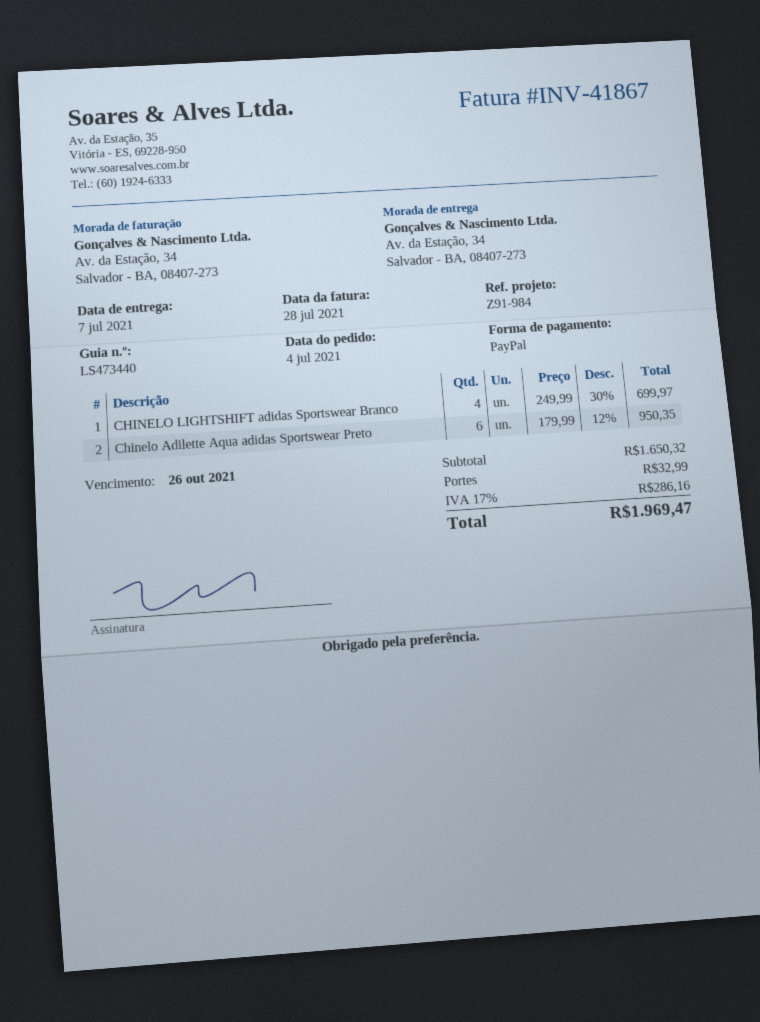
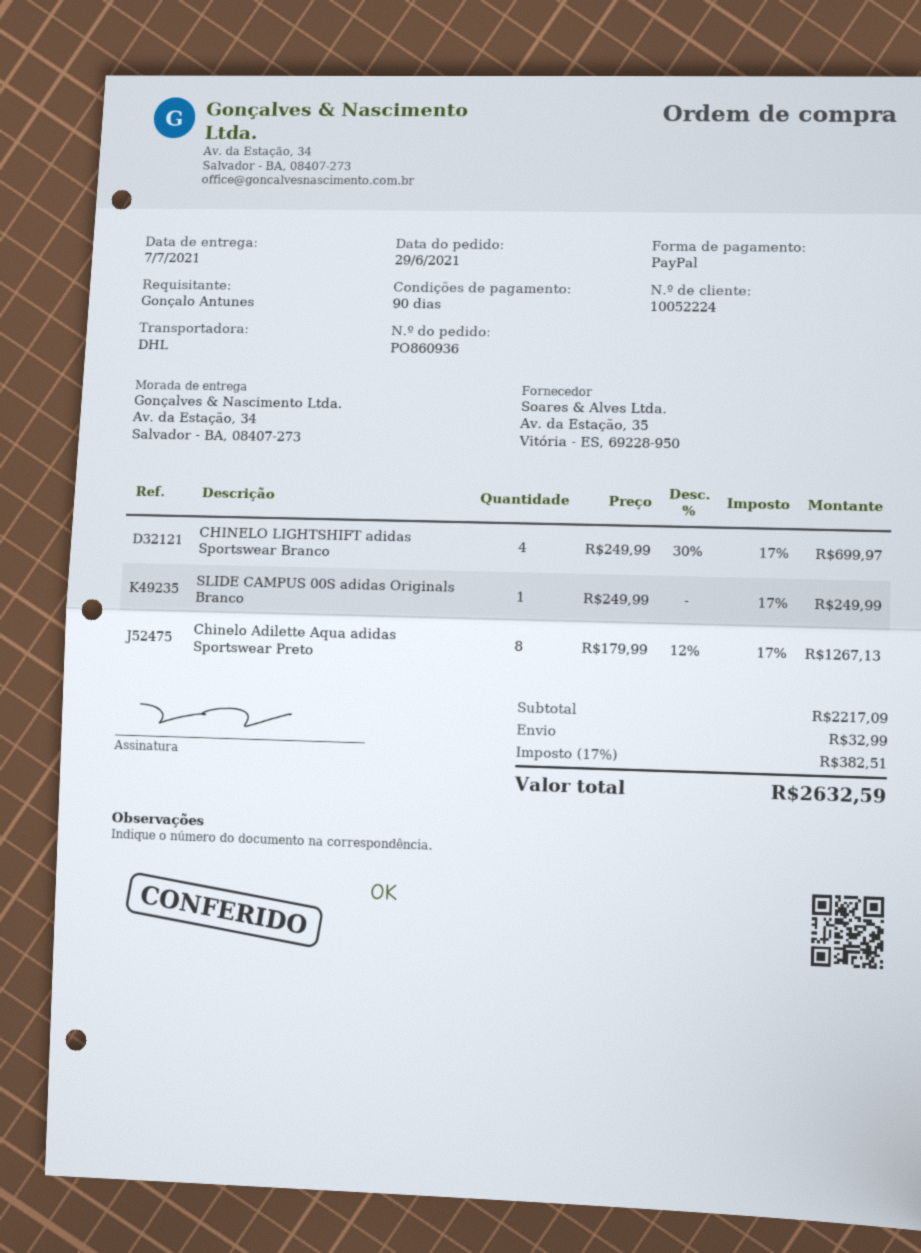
order date: 2021-07-04 -> 2021-06-29
Chinelo Adilette Aqua adidas Sportswear Preto: 6 x 179.99 - 12% = 950.35 -> 8 x 179.99 - 12% = 1267.13
SLIDE CAMPUS 00S adidas Originals Branco: none -> 1 x 249.99 = 249.99
subtotal: 1650.32 -> 2217.09
tax: 17% = 286.16 -> 17% = 382.51
total: 1969.47 -> 2632.59

